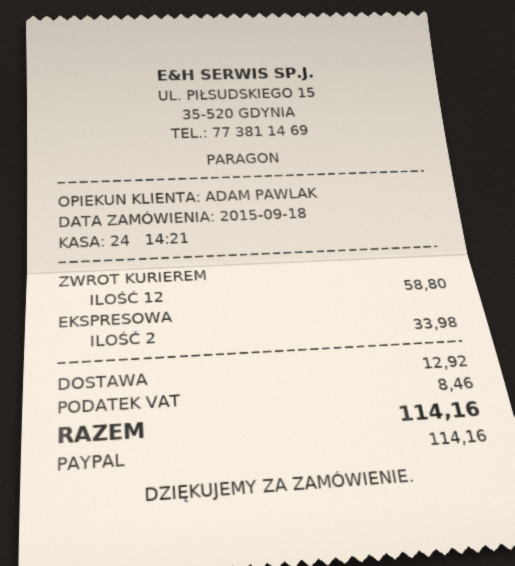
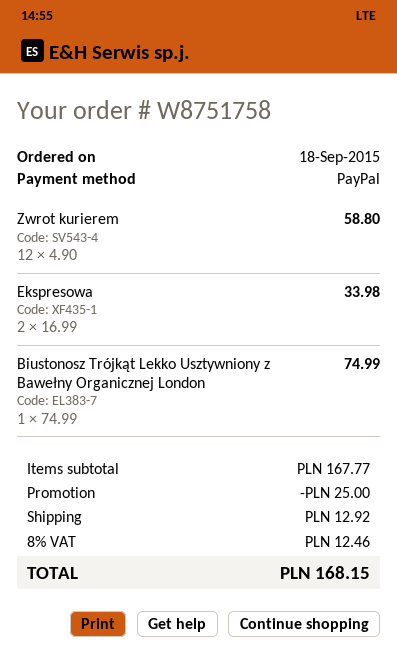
Biustonosz Trójkąt Lekko Usztywniony z Bawełny Organicznej London: none -> 1 for 74.99
discount: none -> 25.00
tax: 8.46 -> 12.46
total: 114.16 -> 168.15

